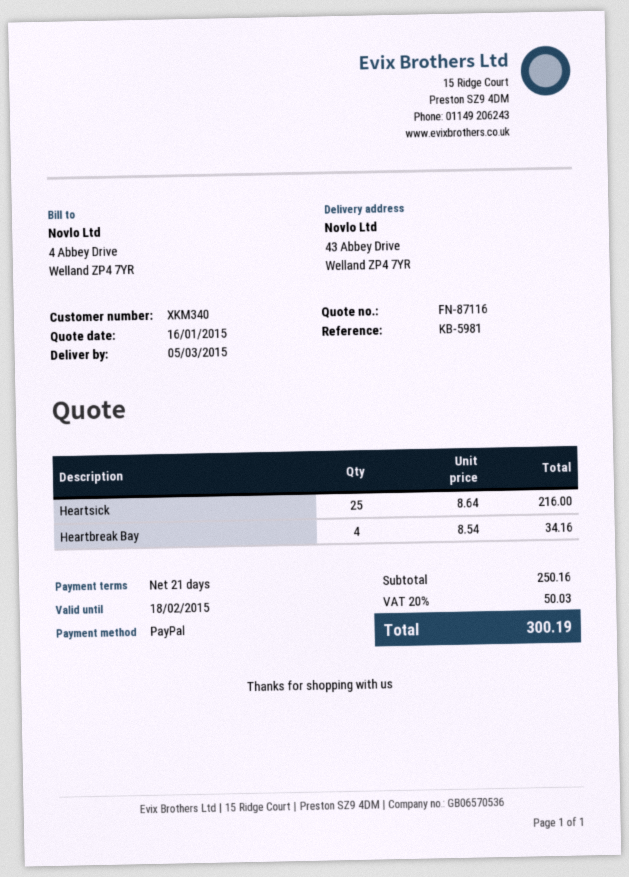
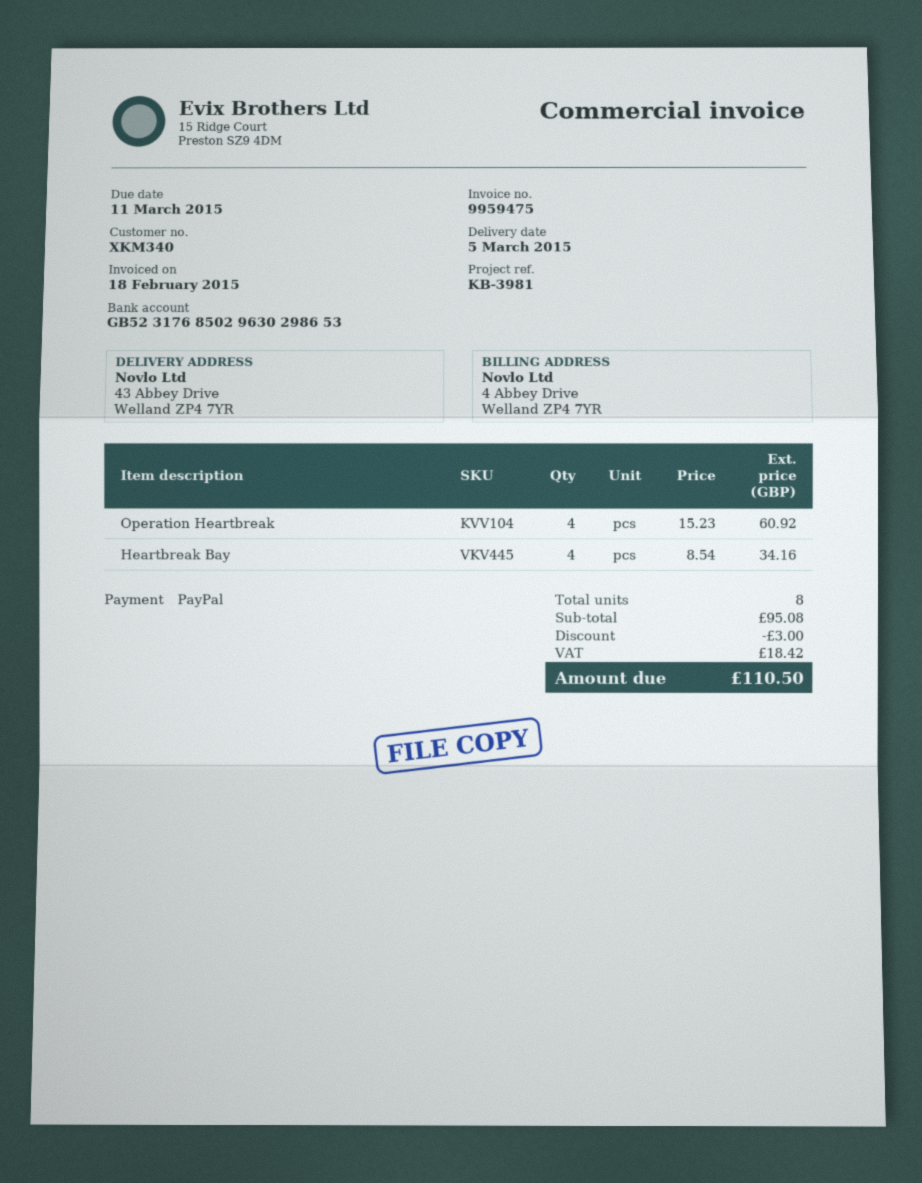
reference: KB-5981 -> KB-3981
Heartsick: 25 x 8.64 = 216.00 -> none
Operation Heartbreak: none -> 4 x 15.23 = 60.92
subtotal: 250.16 -> 95.08
discount: none -> 3.00
tax: 50.03 -> 18.42
total: 300.19 -> 110.50

